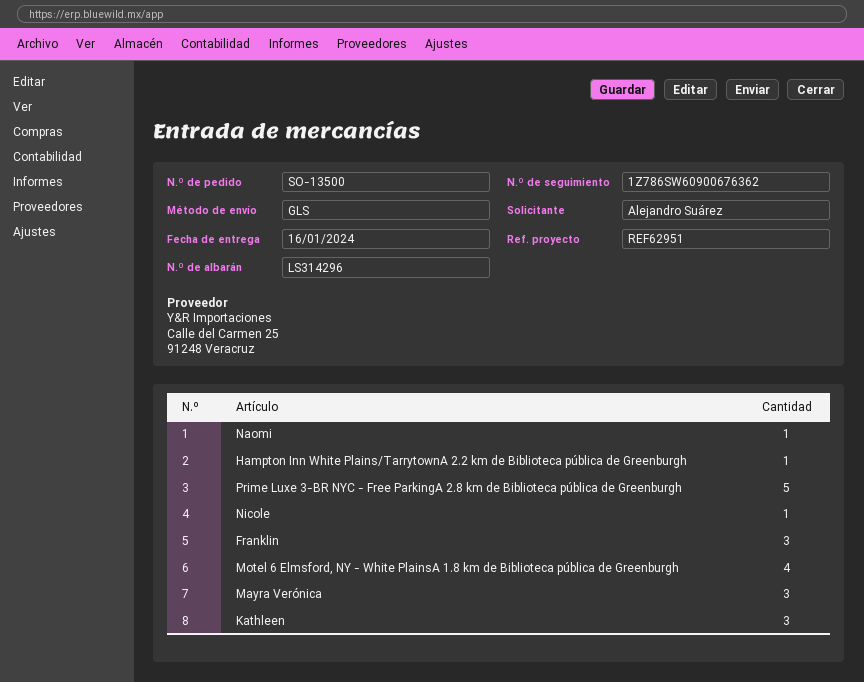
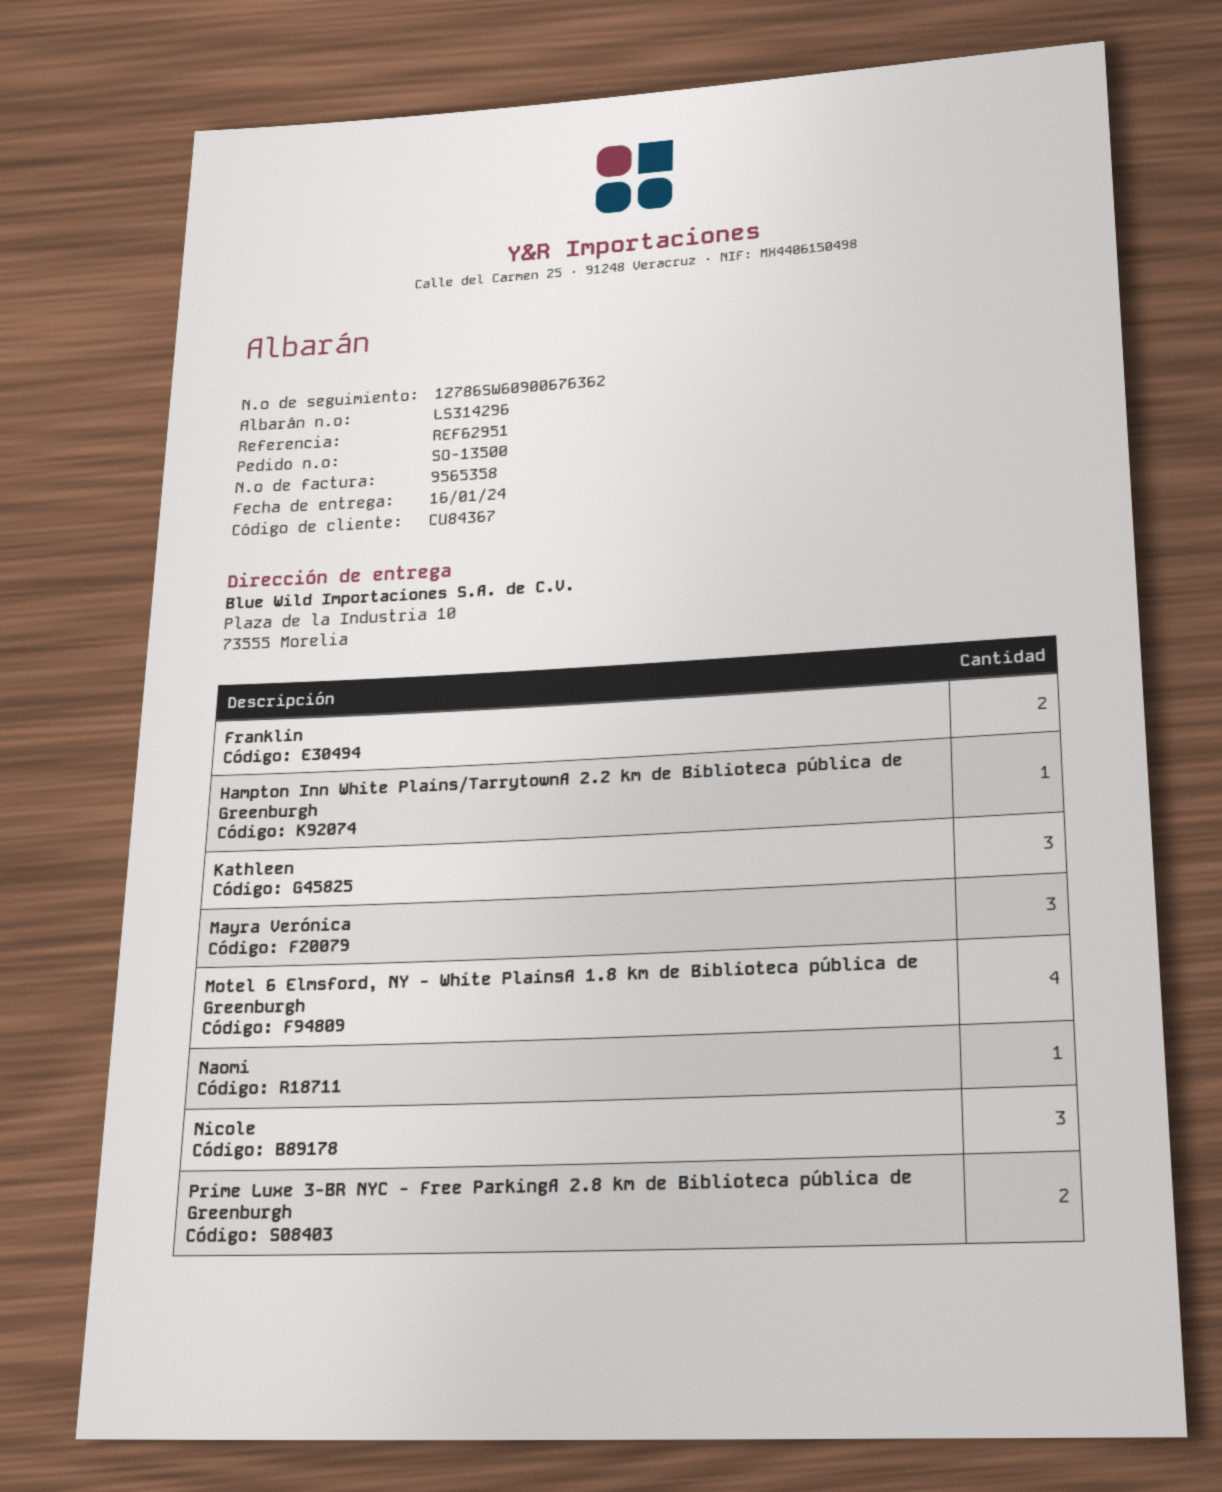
Prime Luxe 3-BR NYC - Free ParkingA 2.8 km de Biblioteca pública de Greenburgh: 5 -> 2
Nicole: 1 -> 3
Franklin: 3 -> 2

